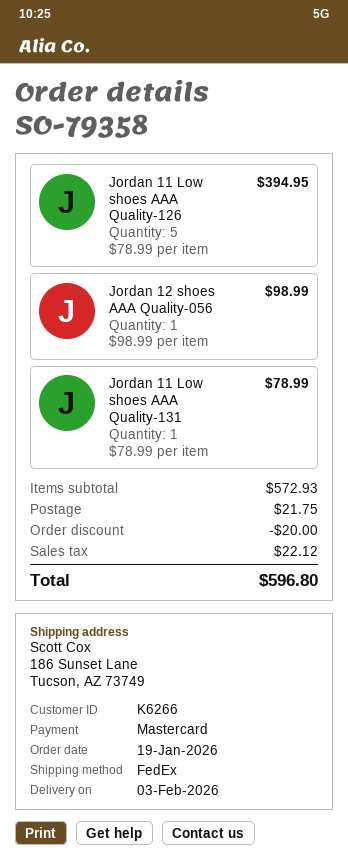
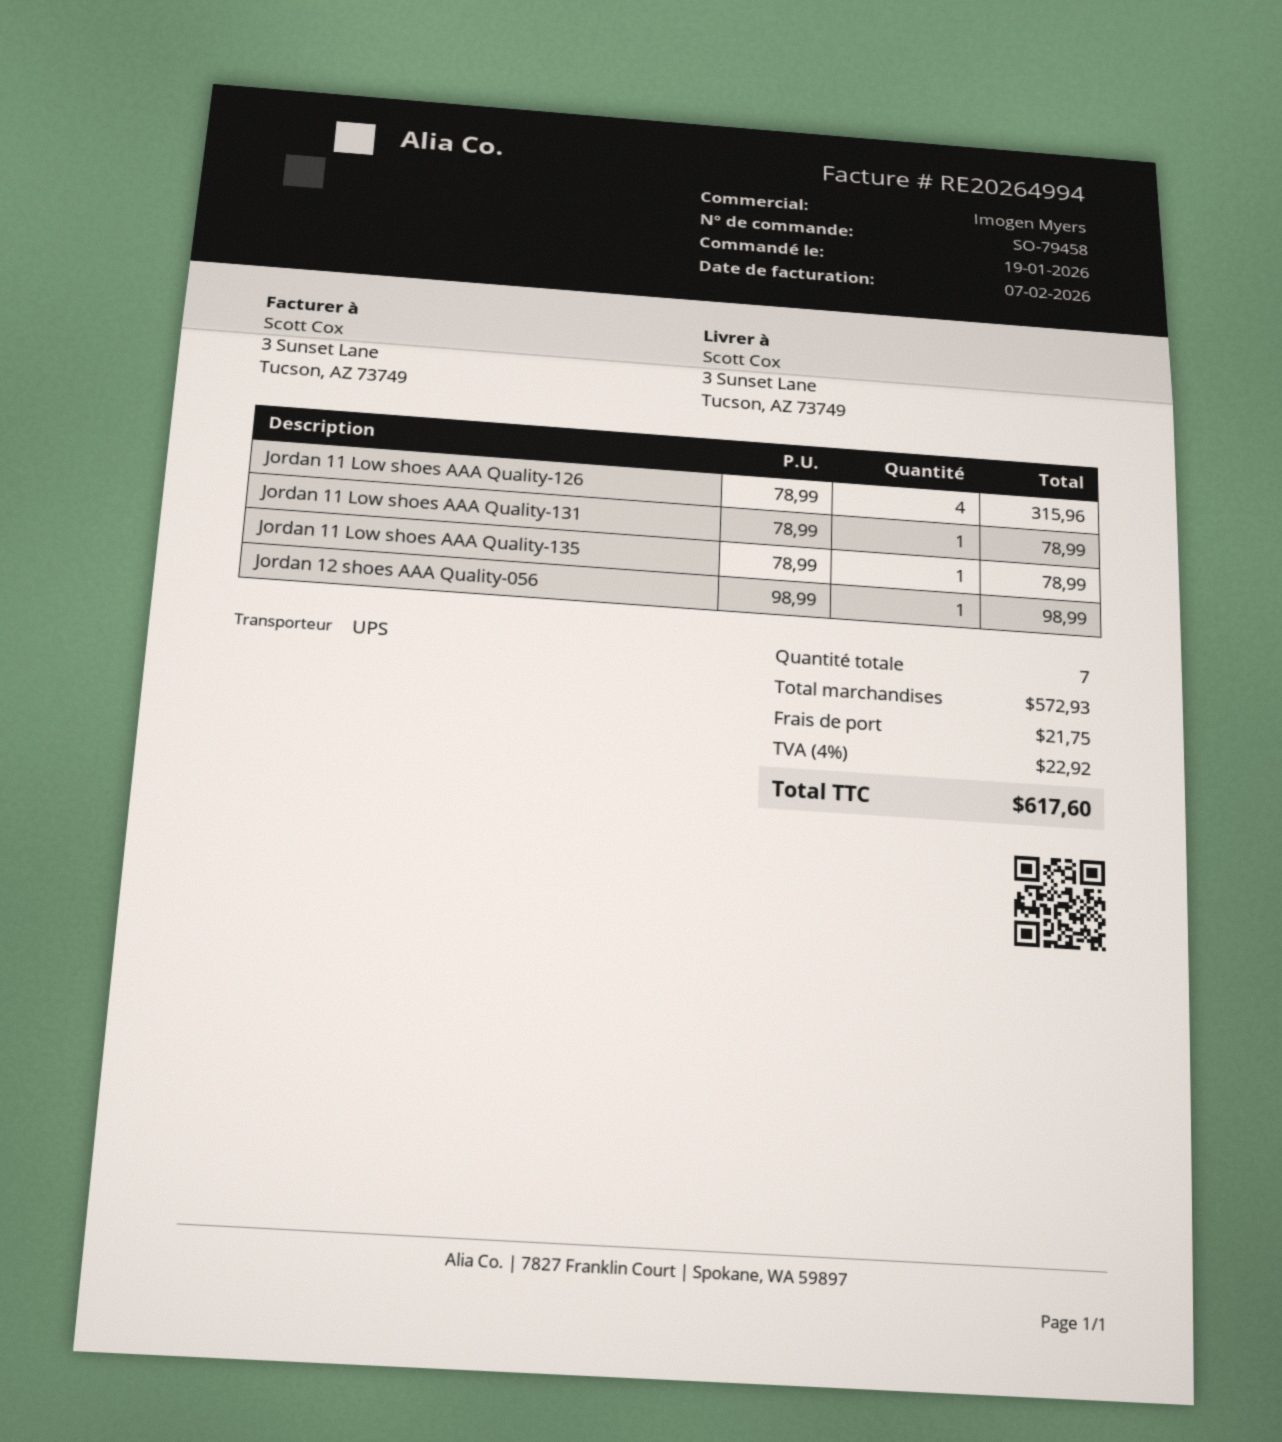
order number: SO-79358 -> SO-79458
shipping method: FedEx -> UPS
ship to: 186 Sunset Lane, Tucson, AZ 73749 -> 3 Sunset Lane, Tucson, AZ 73749
Jordan 11 Low shoes AAA Quality-126: 5 x 78.99 = 394.95 -> 4 x 78.99 = 315.96
Jordan 11 Low shoes AAA Quality-135: none -> 1 x 78.99 = 78.99
discount: 20.00 -> none
tax: 22.12 -> 22.92
total: 596.80 -> 617.60

